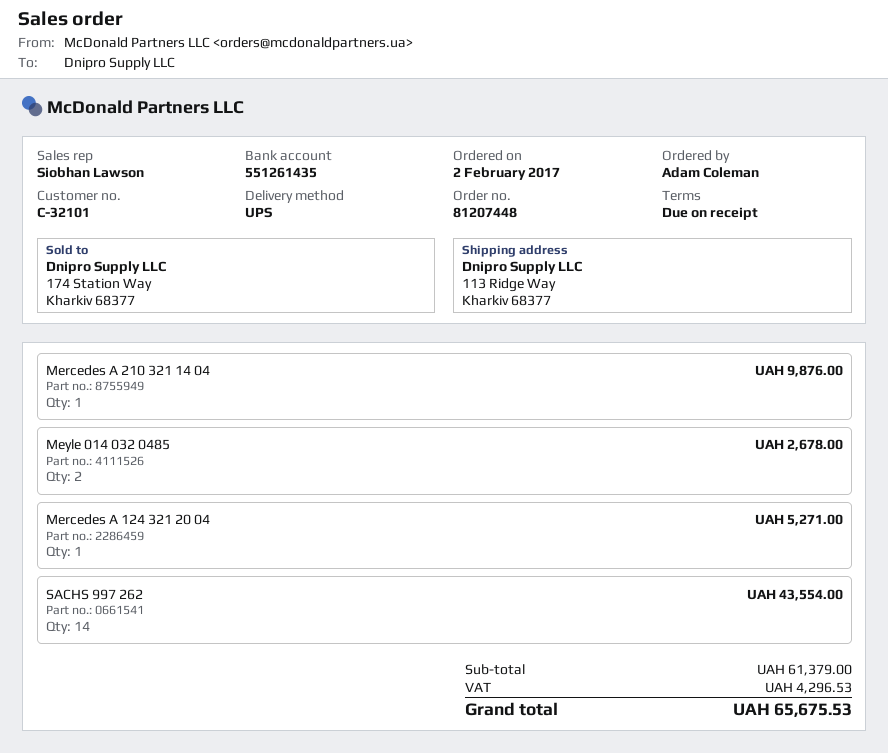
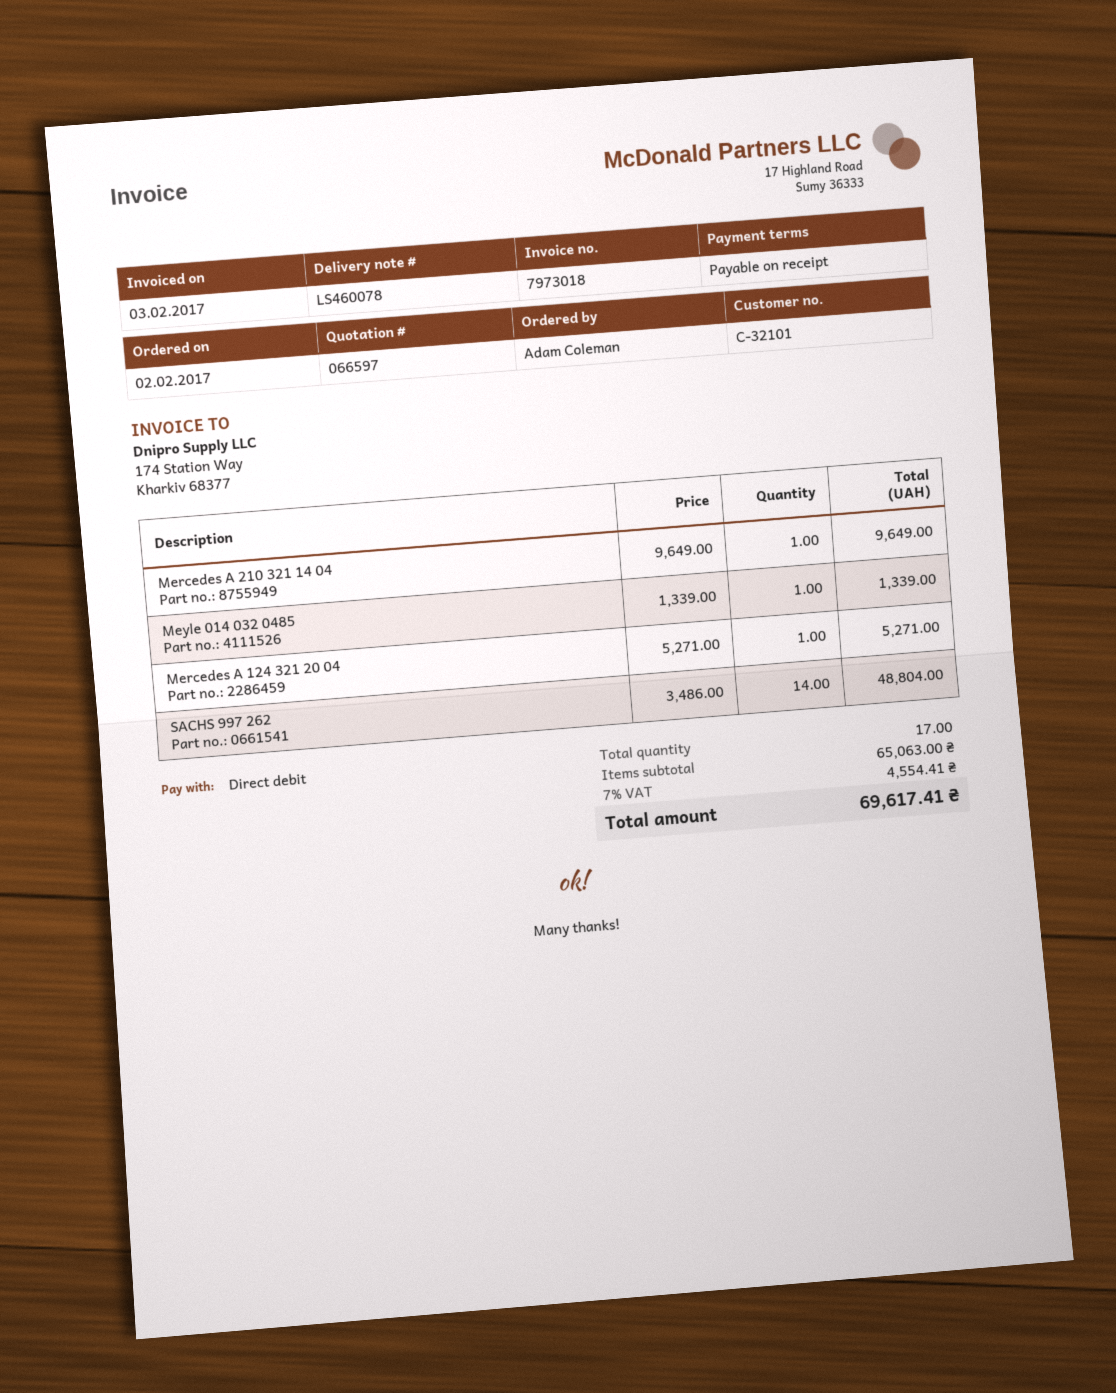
Mercedes A 210 321 14 04: 1 for 9876.00 -> 1 for 9649.00
Meyle 014 032 0485: 2 for 2678.00 -> 1 for 1339.00
SACHS 997 262: 14 for 43554.00 -> 14 for 48804.00
subtotal: 61379.00 -> 65063.00
tax: 4296.53 -> 4554.41
total: 65675.53 -> 69617.41

